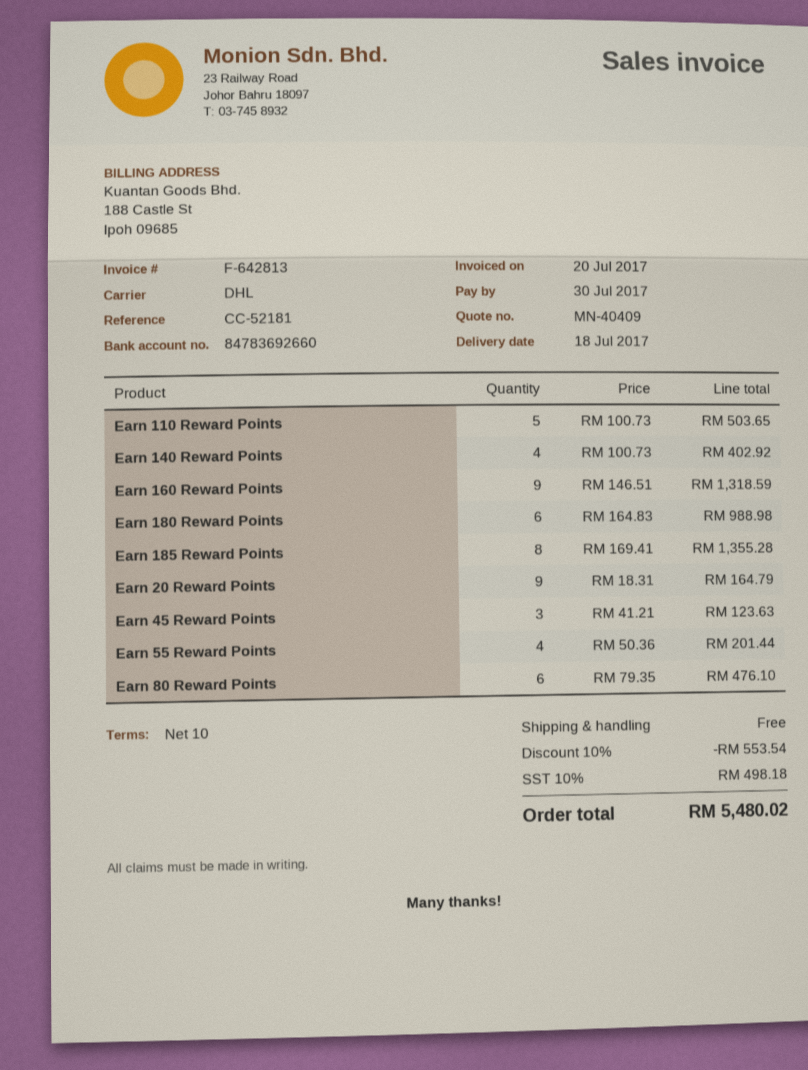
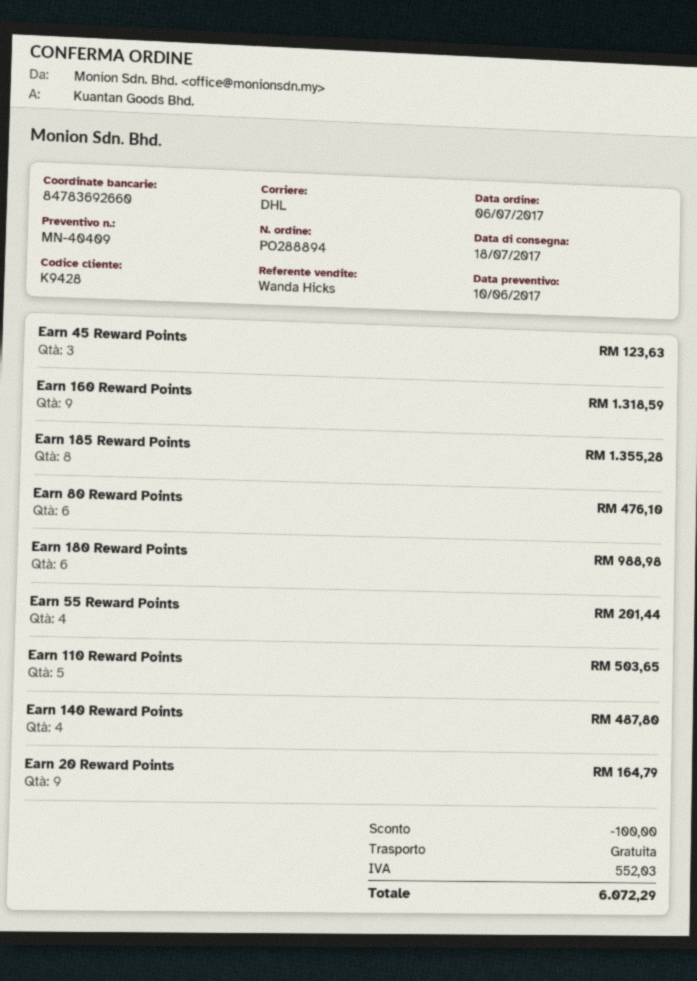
Earn 140 Reward Points: 4 for 402.92 -> 4 for 487.80
discount: 553.54 -> 100.00
tax: 498.18 -> 552.03
total: 5480.02 -> 6072.29

